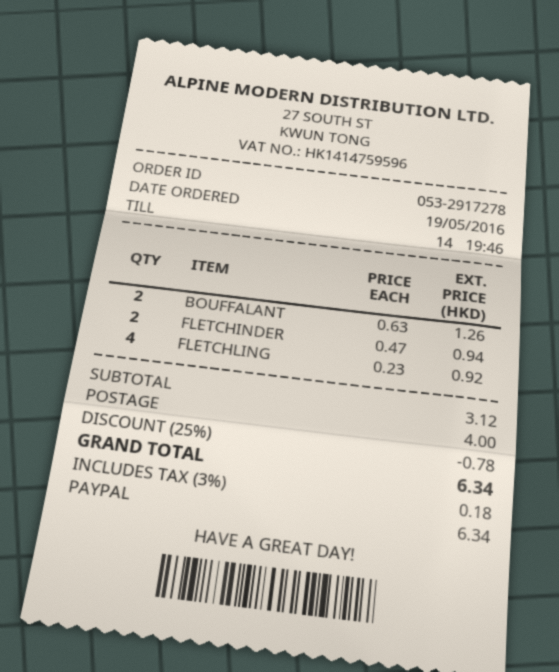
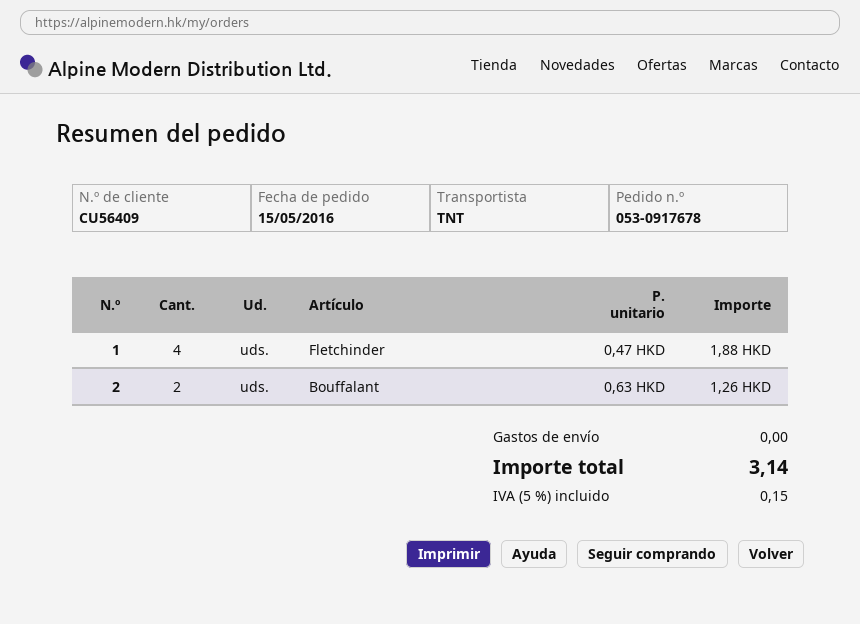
order number: 053-2917278 -> 053-0917678
order date: 2016-05-19 -> 2016-05-15
FLETCHINDER: 2 x 0.47 = 0.94 -> 4 x 0.47 = 1.88
FLETCHLING: 4 x 0.23 = 0.92 -> none
discount: 25% = 0.78 -> none
shipping: 4.00 -> 0.00
tax: 3% = 0.18 -> 5% = 0.15
total: 6.34 -> 3.14

